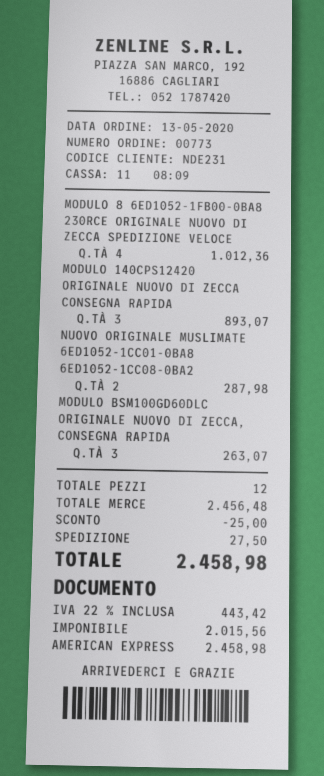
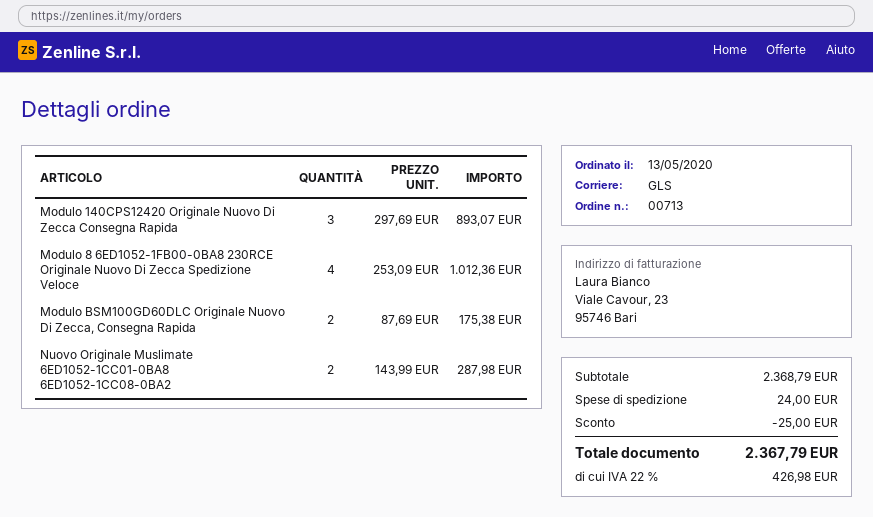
order number: 00773 -> 00713
MODULO BSM100GD60DLC ORIGINALE NUOVO DI ZECCA, CONSEGNA RAPIDA: 3 for 263.07 -> 2 for 175.38
subtotal: 2456.48 -> 2368.79
shipping: 27.50 -> 24.00
tax: 22% = 443.42 -> 22% = 426.98
total: 2458.98 -> 2367.79

